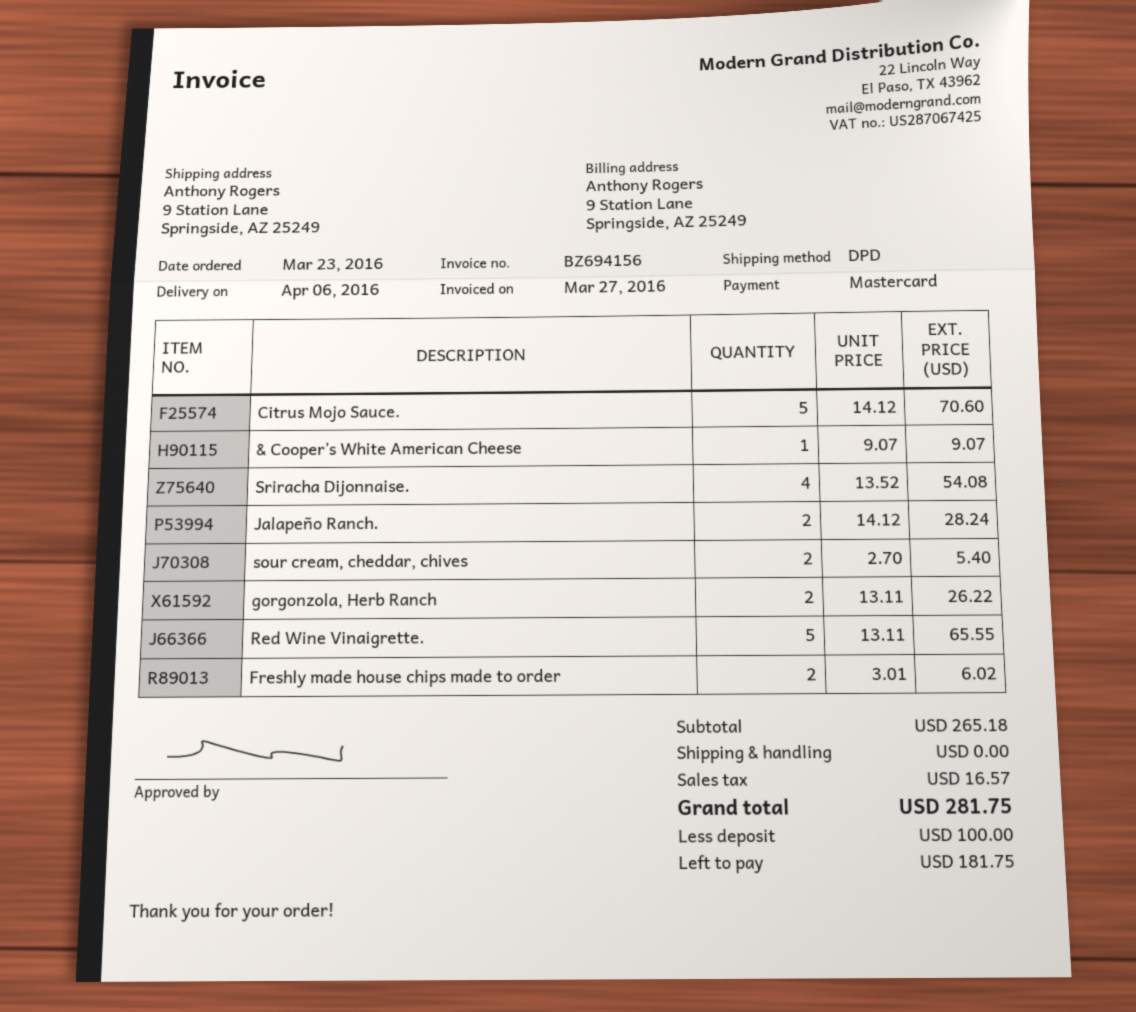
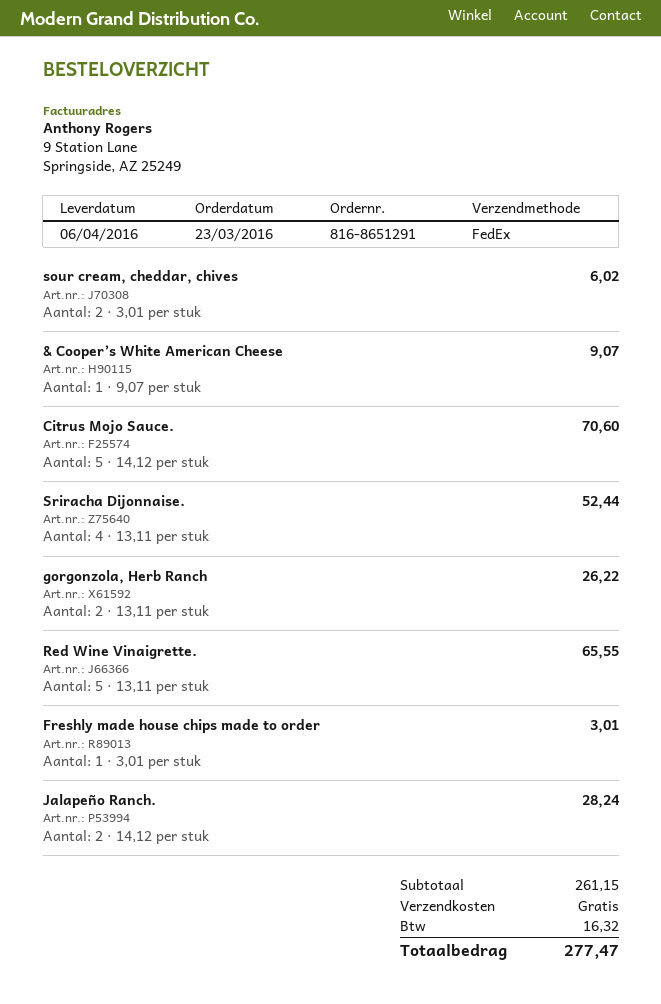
shipping method: DPD -> FedEx
Sriracha Dijonnaise.: 4 x 13.52 = 54.08 -> 4 x 13.11 = 52.44
sour cream, cheddar, chives: 2 x 2.70 = 5.40 -> 2 x 3.01 = 6.02
Freshly made house chips made to order: 2 x 3.01 = 6.02 -> 1 x 3.01 = 3.01
subtotal: 265.18 -> 261.15
tax: 16.57 -> 16.32
total: 281.75 -> 277.47

